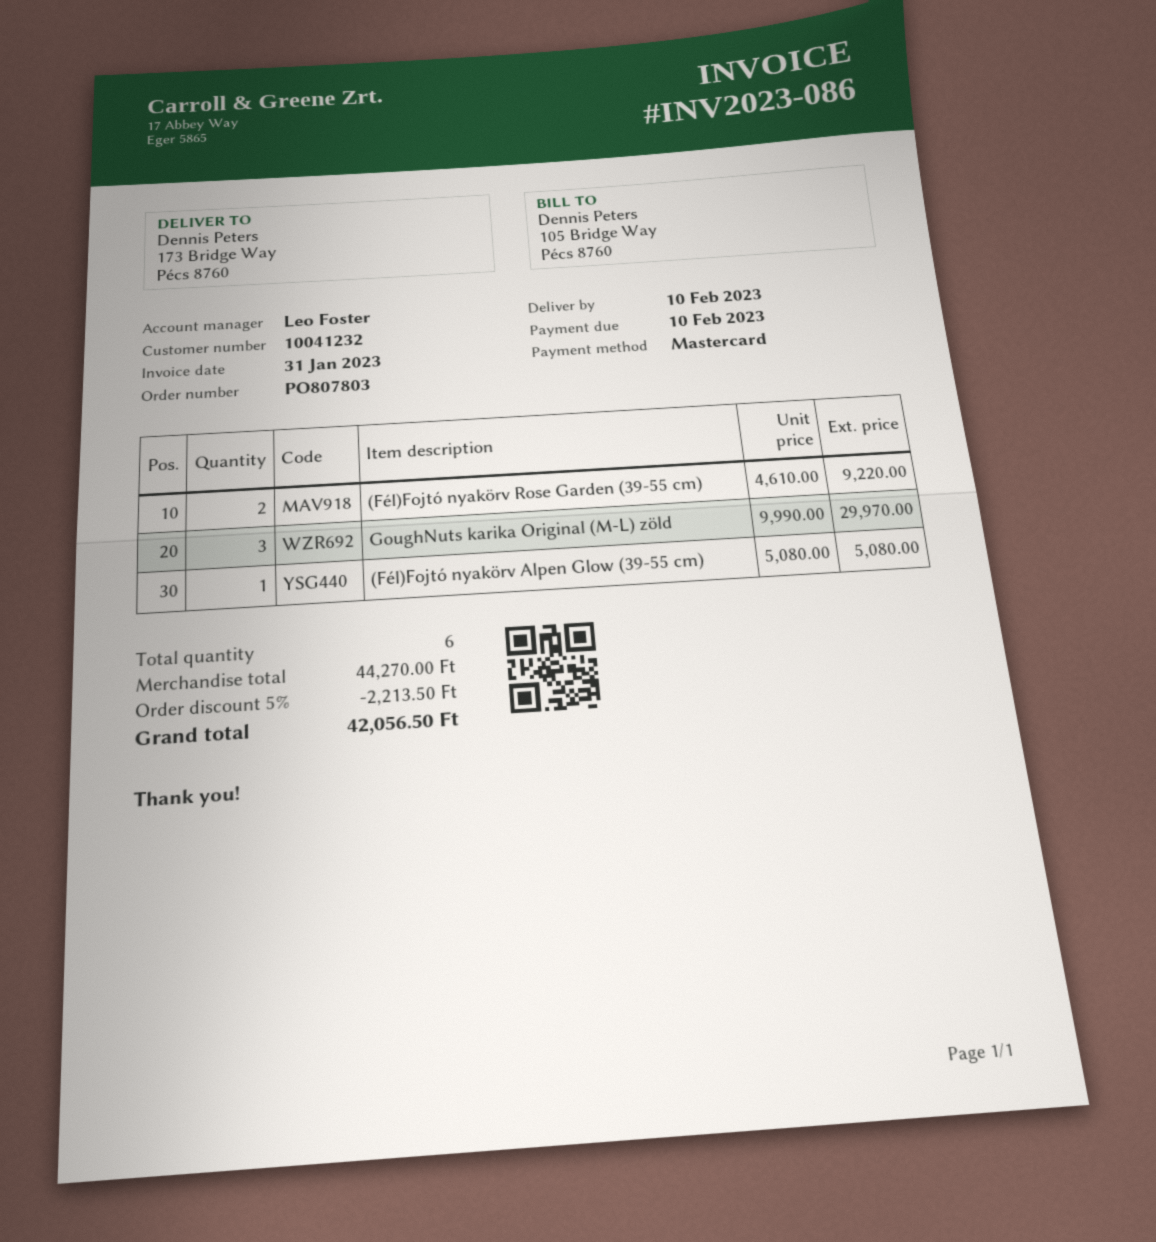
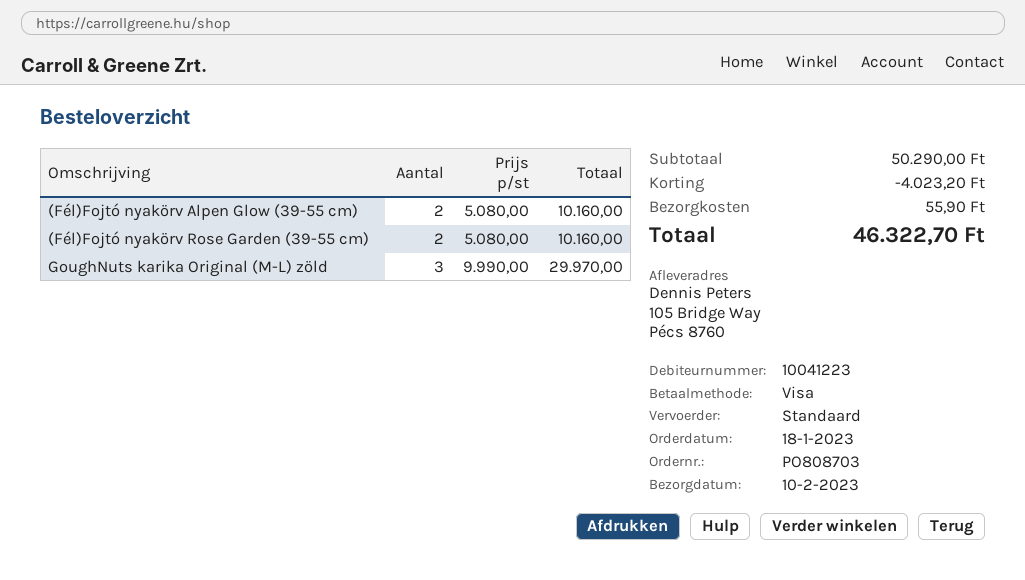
order number: PO807803 -> PO808703
customer number: 10041232 -> 10041223
payment method: Mastercard -> Visa
ship to: 173 Bridge Way, Pécs 8760 -> 105 Bridge Way, Pécs 8760
(Fél)Fojtó nyakörv Rose Garden (39-55 cm): 2 x 4610.00 = 9220.00 -> 2 x 5080.00 = 10160.00
(Fél)Fojtó nyakörv Alpen Glow (39-55 cm): 1 x 5080.00 = 5080.00 -> 2 x 5080.00 = 10160.00
subtotal: 44270.00 -> 50290.00
discount: 2213.50 -> 4023.20
shipping: none -> 55.90
total: 42056.50 -> 46322.70

